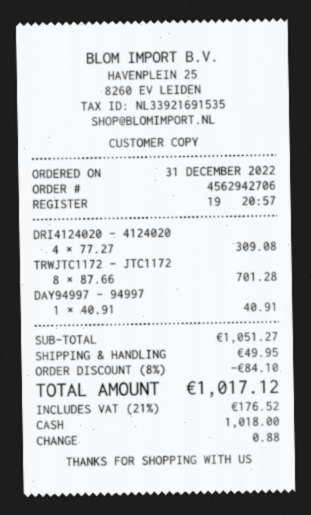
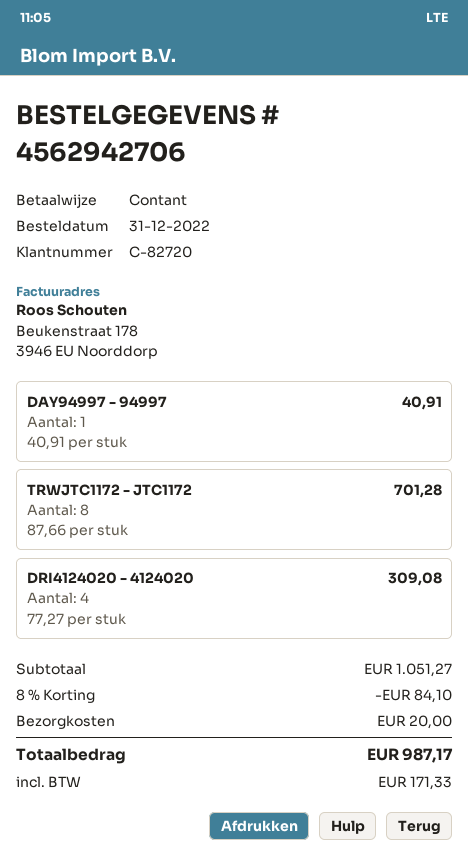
shipping: 49.95 -> 20.00
tax: 176.52 -> 171.33
total: 1017.12 -> 987.17

